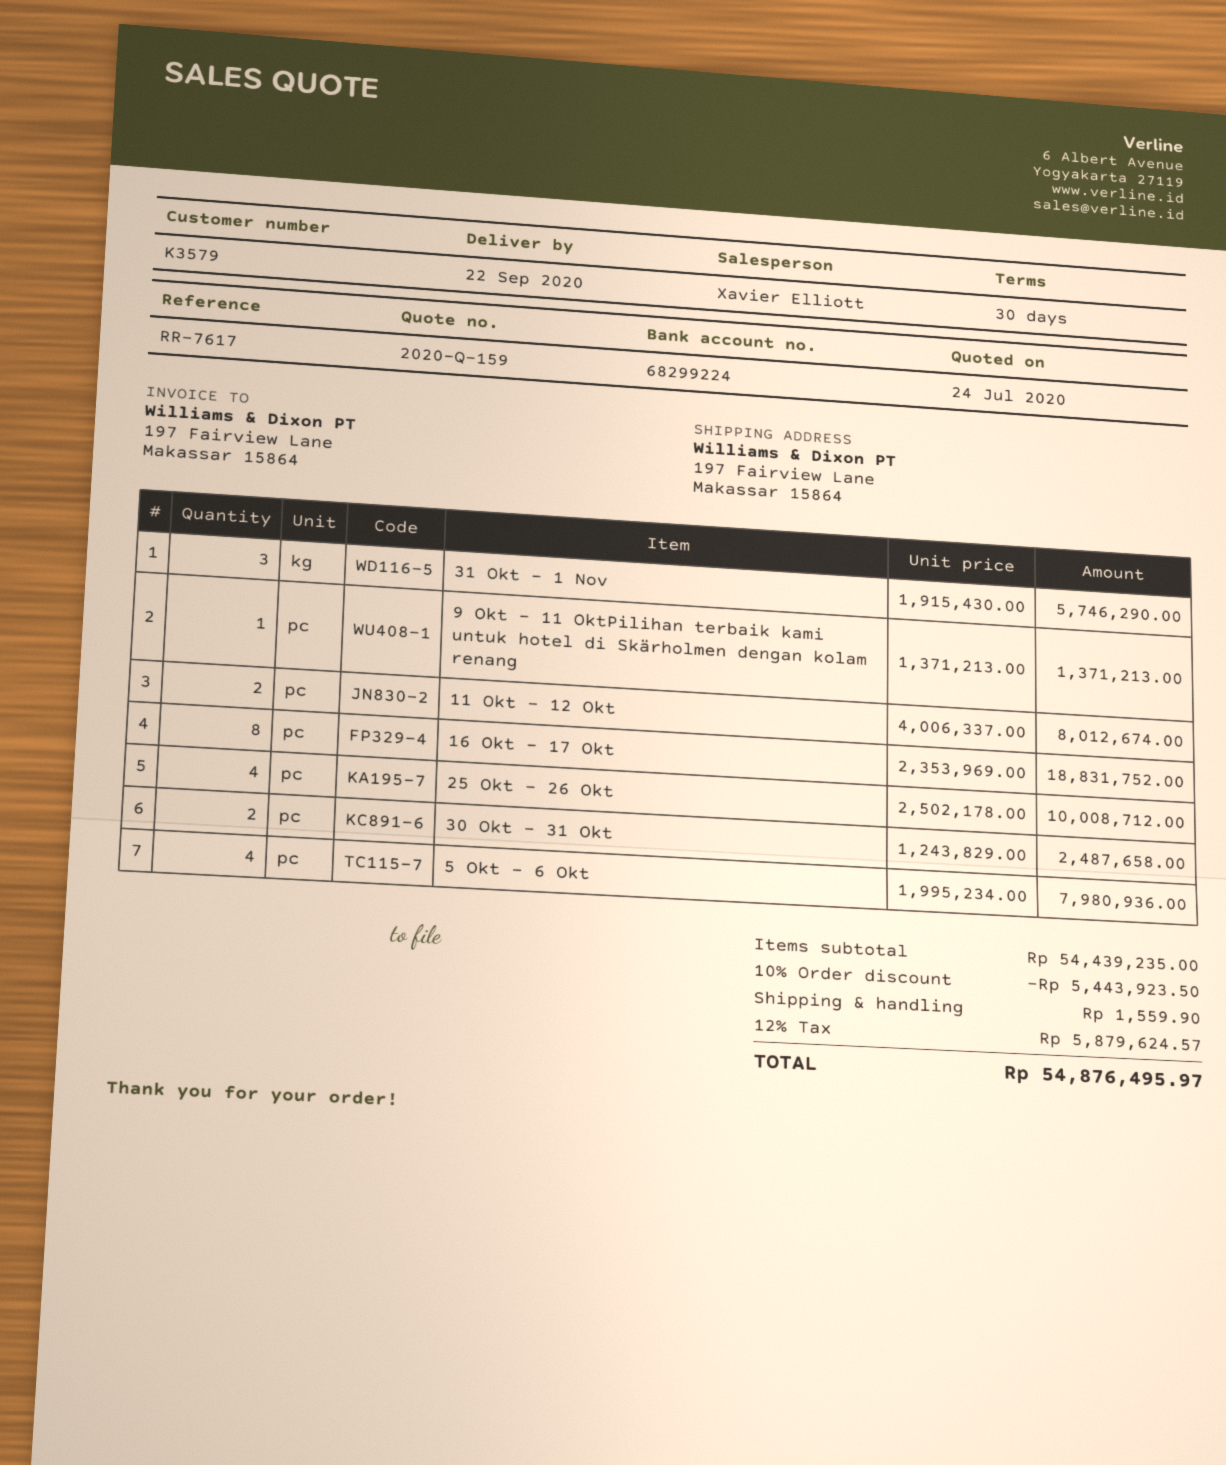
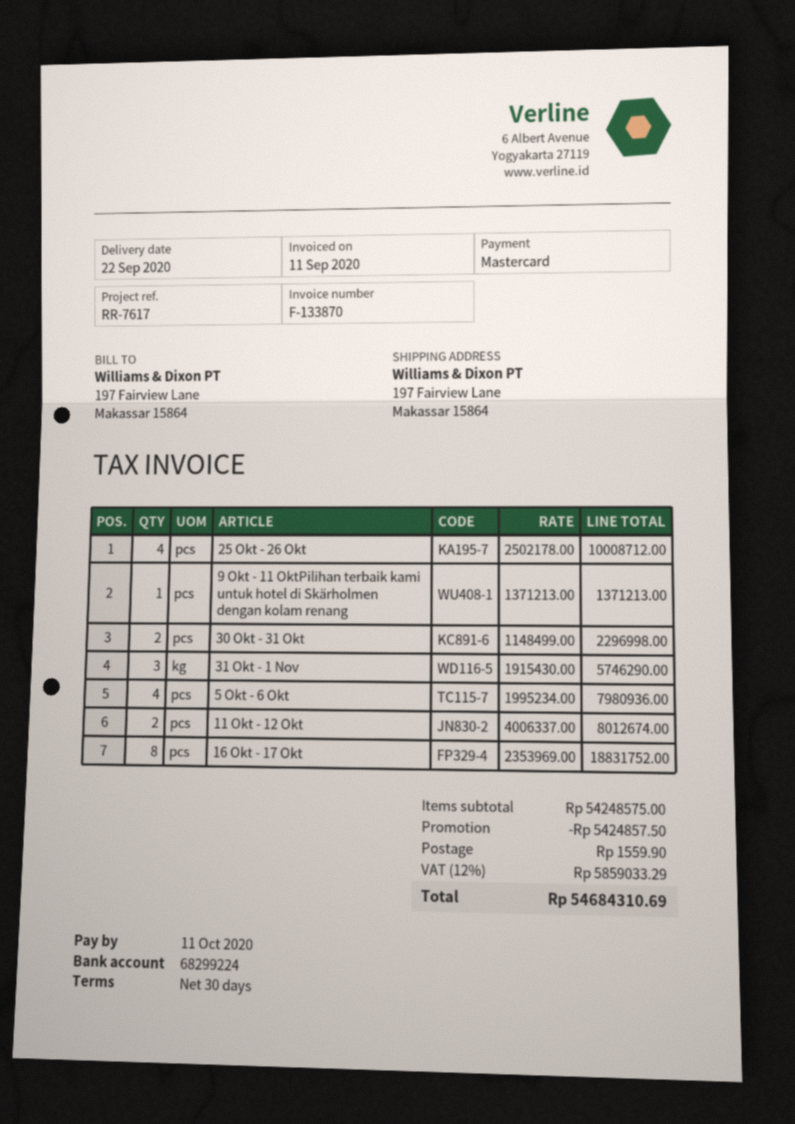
30 Okt - 31 Okt: 2 x 1243829.00 = 2487658.00 -> 2 x 1148499.00 = 2296998.00
subtotal: 54439235.00 -> 54248575.00
discount: 5443923.50 -> 5424857.50
tax: 12% = 5879624.57 -> 12% = 5859033.29
total: 54876495.97 -> 54684310.69

